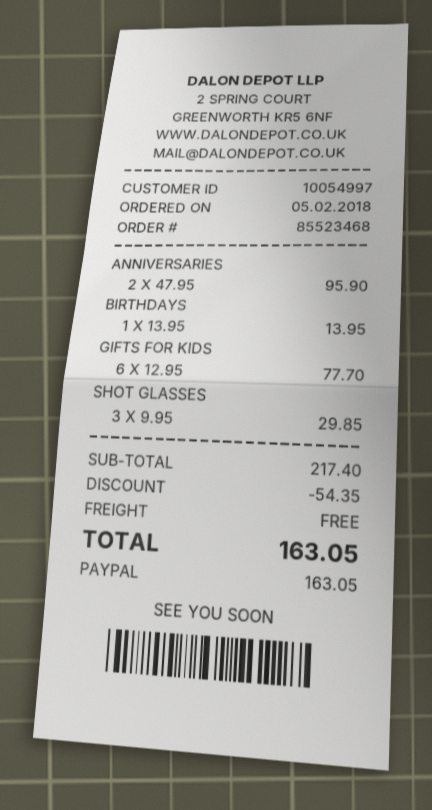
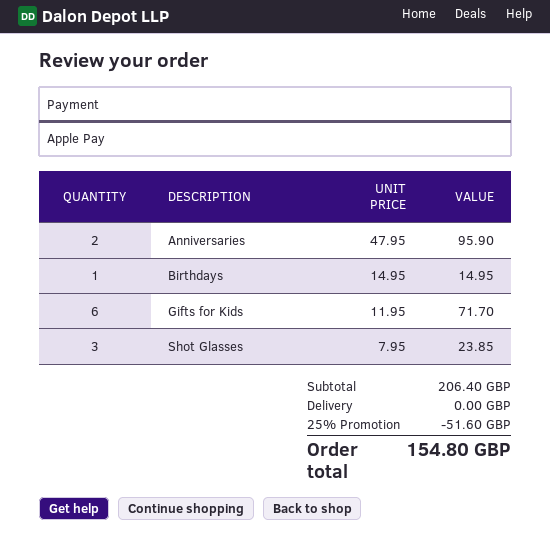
payment method: PayPal -> Apple Pay
BIRTHDAYS: 1 x 13.95 = 13.95 -> 1 x 14.95 = 14.95
GIFTS FOR KIDS: 6 x 12.95 = 77.70 -> 6 x 11.95 = 71.70
SHOT GLASSES: 3 x 9.95 = 29.85 -> 3 x 7.95 = 23.85
subtotal: 217.40 -> 206.40
discount: 54.35 -> 51.60
total: 163.05 -> 154.80

